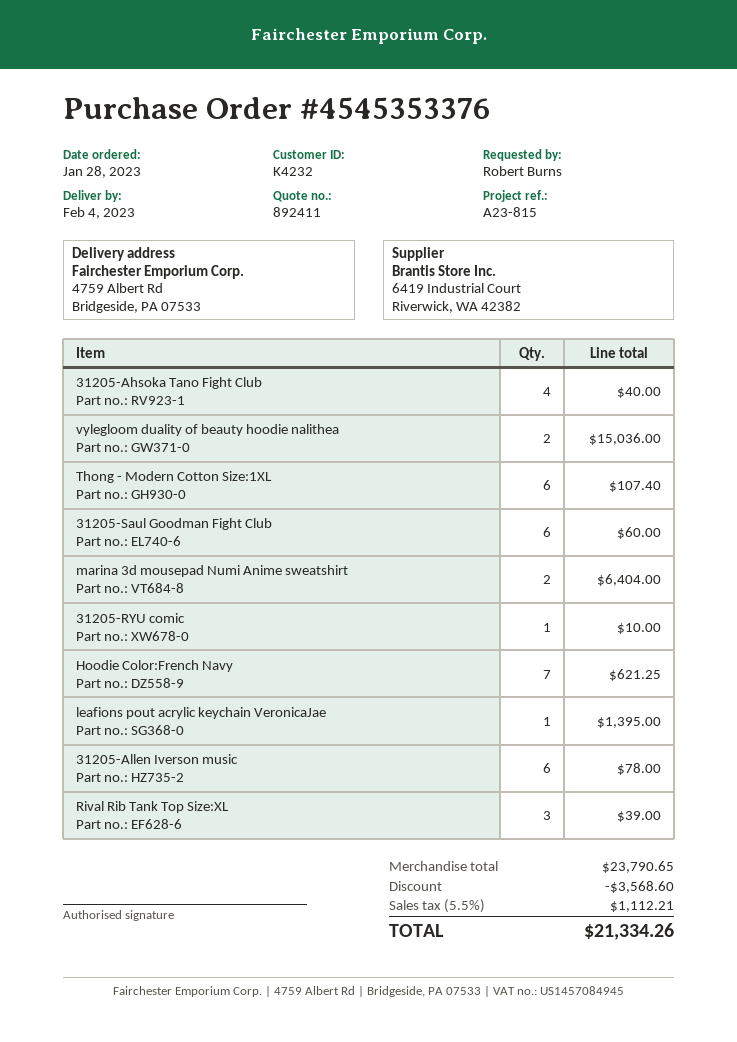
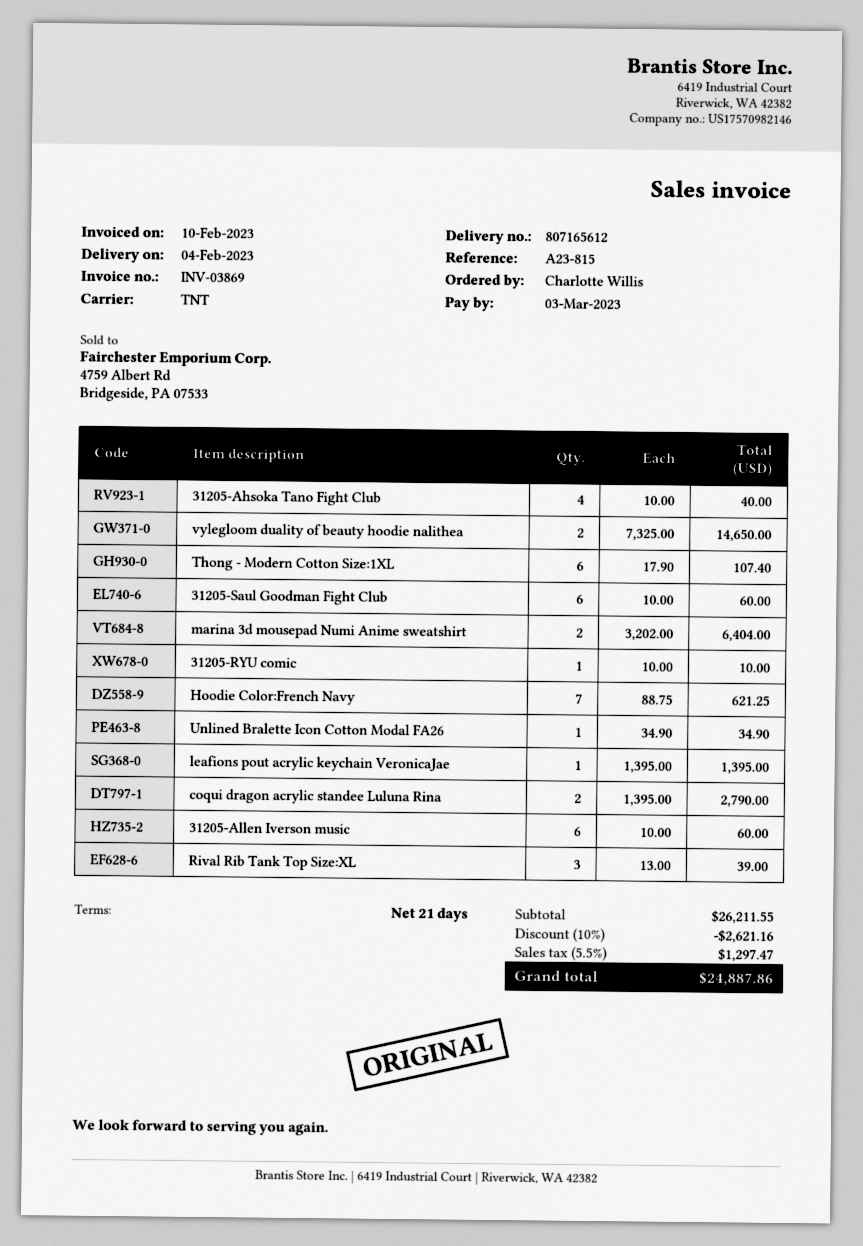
ordered by: Robert Burns -> Charlotte Willis
vylegloom duality of beauty hoodie nalithea: 2 for 15036.00 -> 2 for 14650.00
31205-Allen Iverson music: 6 for 78.00 -> 6 for 60.00
Unlined Bralette Icon Cotton Modal FA26: none -> 1 for 34.90
coqui dragon acrylic standee Luluna Rina: none -> 2 for 2790.00
subtotal: 23790.65 -> 26211.55
discount: 3568.60 -> 2621.16
tax: 5.5% = 1112.21 -> 5.5% = 1297.47
total: 21334.26 -> 24887.86

